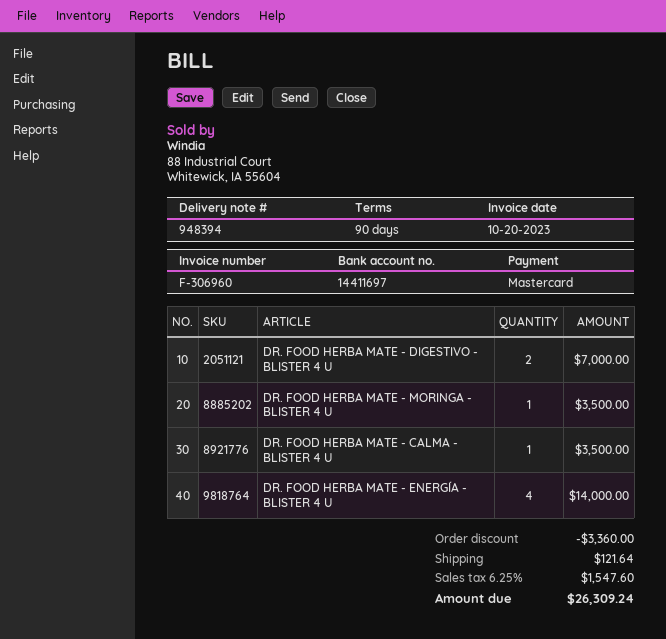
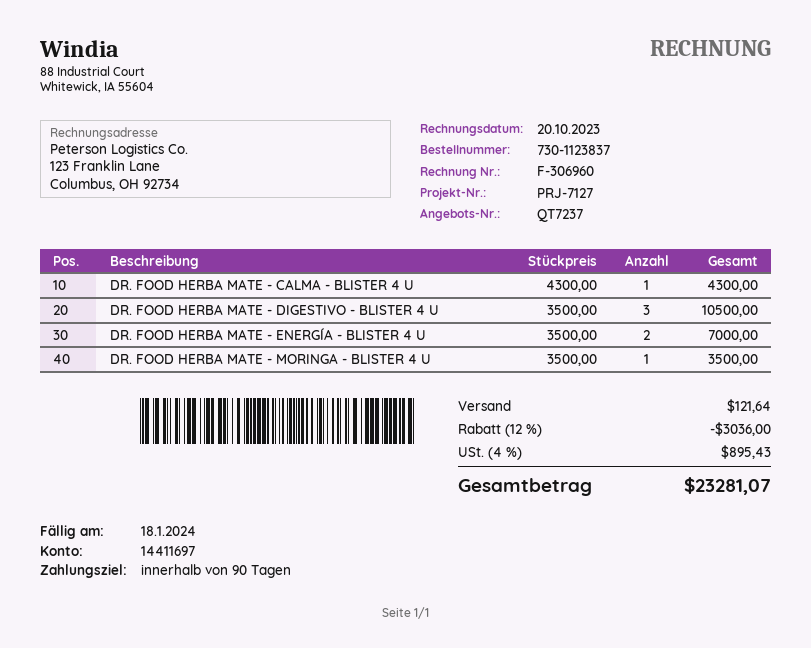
DR. FOOD HERBA MATE - DIGESTIVO - BLISTER 4 U: 2 for 7000.00 -> 3 for 10500.00
DR. FOOD HERBA MATE - CALMA - BLISTER 4 U: 1 for 3500.00 -> 1 for 4300.00
DR. FOOD HERBA MATE - ENERGÍA - BLISTER 4 U: 4 for 14000.00 -> 2 for 7000.00
discount: 3360.00 -> 3036.00
tax: 6.25% = 1547.60 -> 4% = 895.43
total: 26309.24 -> 23281.07

